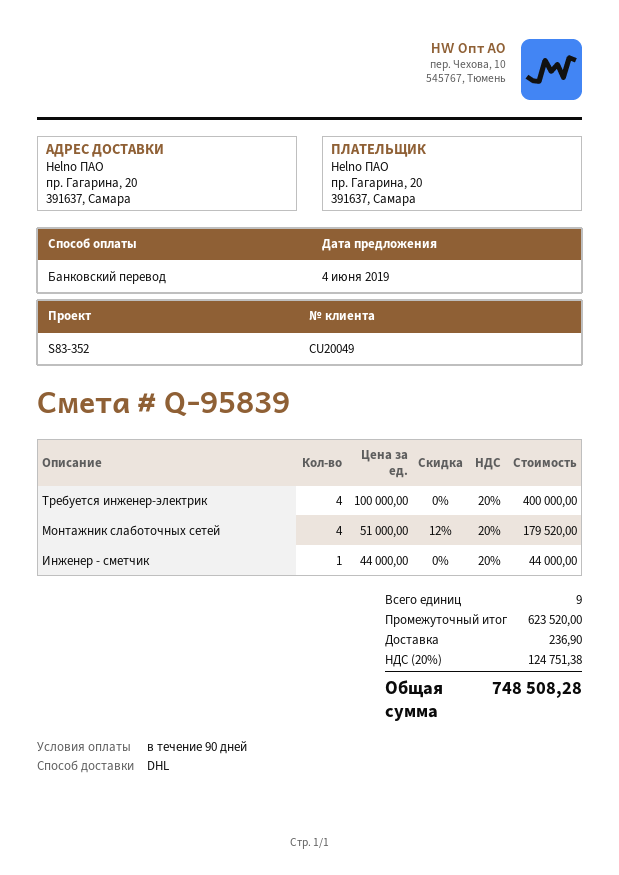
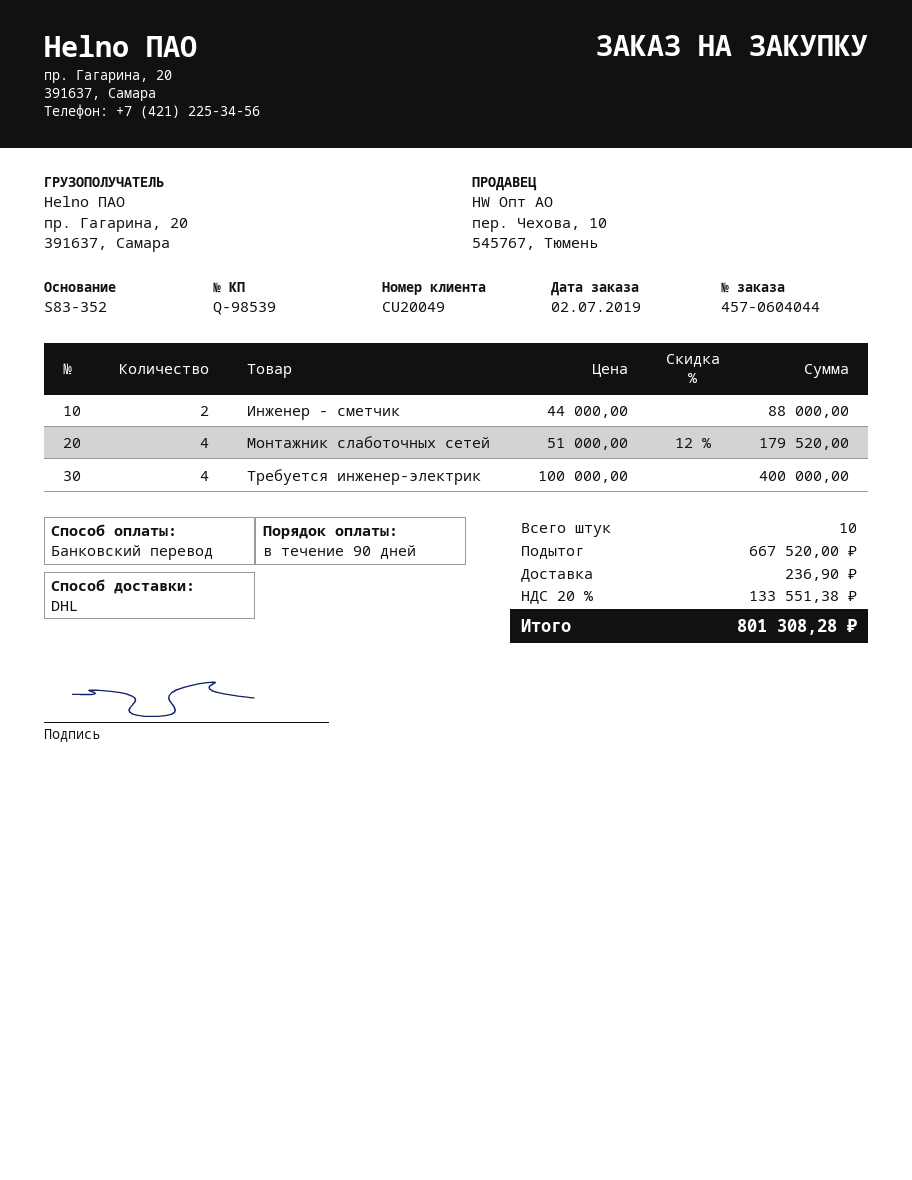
quote number: Q-95839 -> Q-98539
Инженер - сметчик: 1 x 44000.00 = 44000.00 -> 2 x 44000.00 = 88000.00
total quantity: 9 -> 10
subtotal: 623520.00 -> 667520.00
tax: 20% = 124751.38 -> 20% = 133551.38
total: 748508.28 -> 801308.28

